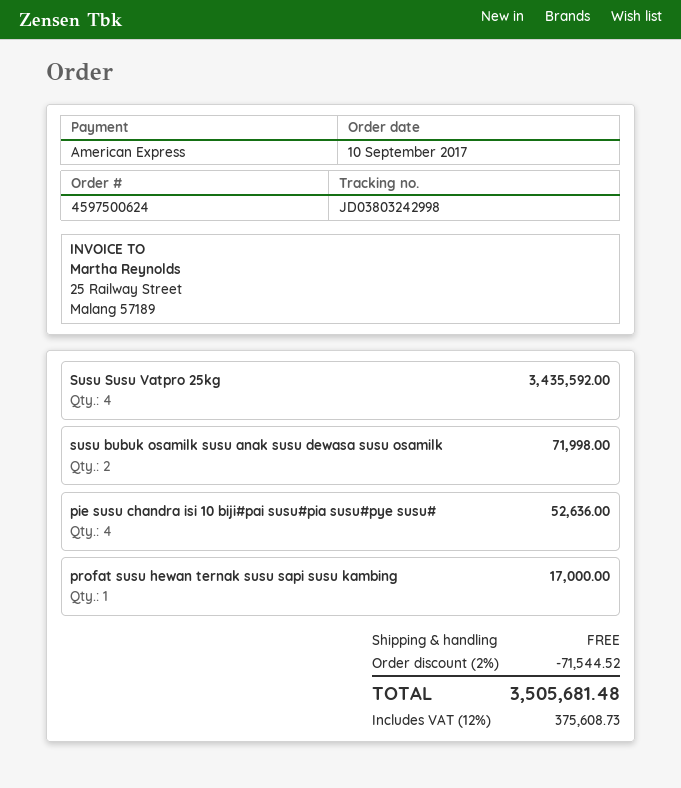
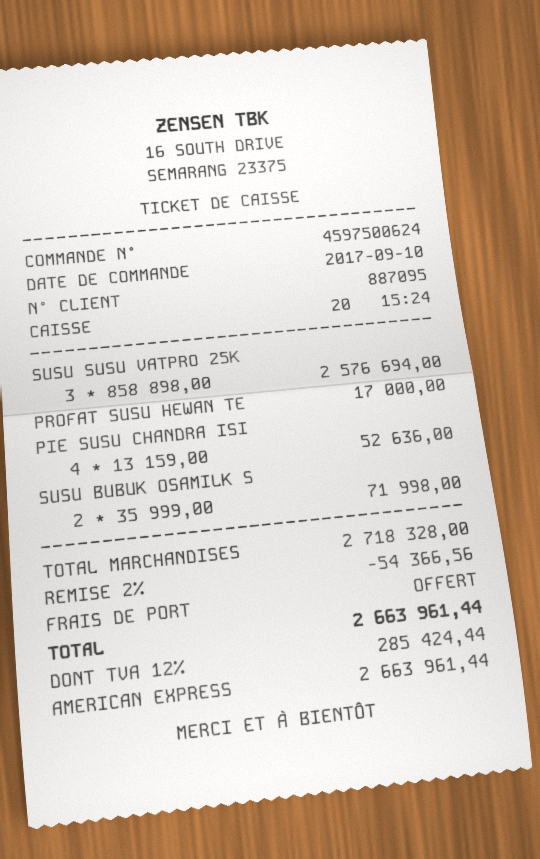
Susu Susu Vatpro 25kg: 4 for 3435592.00 -> 3 for 2576694.00
discount: 2% = 71544.52 -> 2% = 54366.56
tax: 12% = 375608.73 -> 12% = 285424.44
total: 3505681.48 -> 2663961.44

